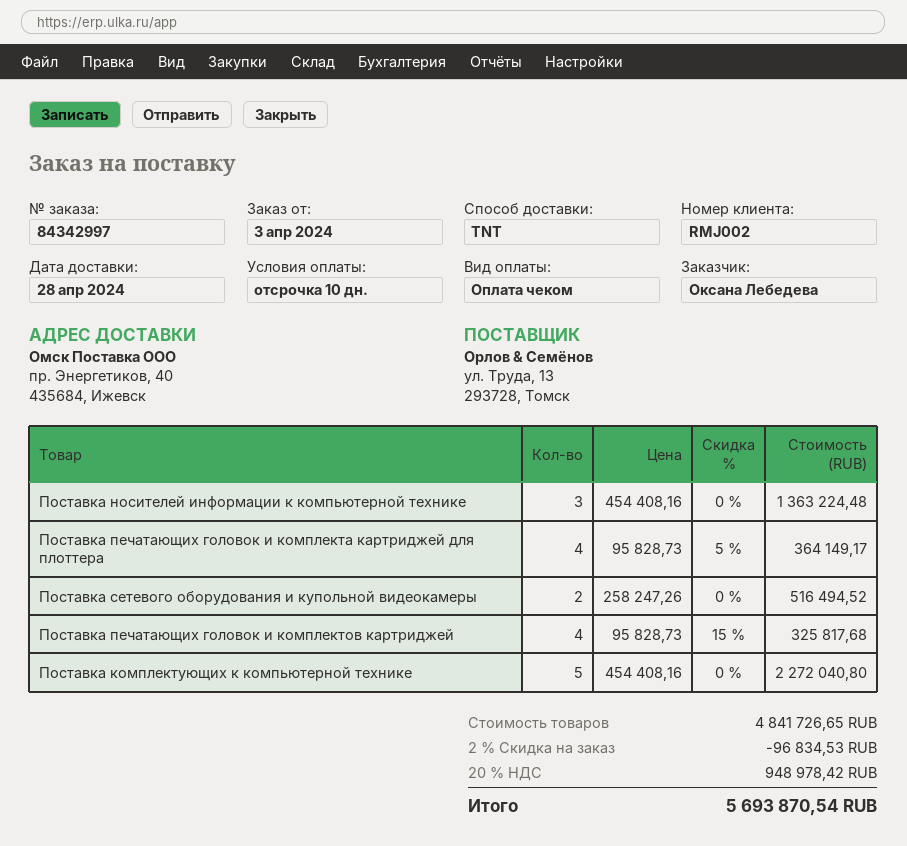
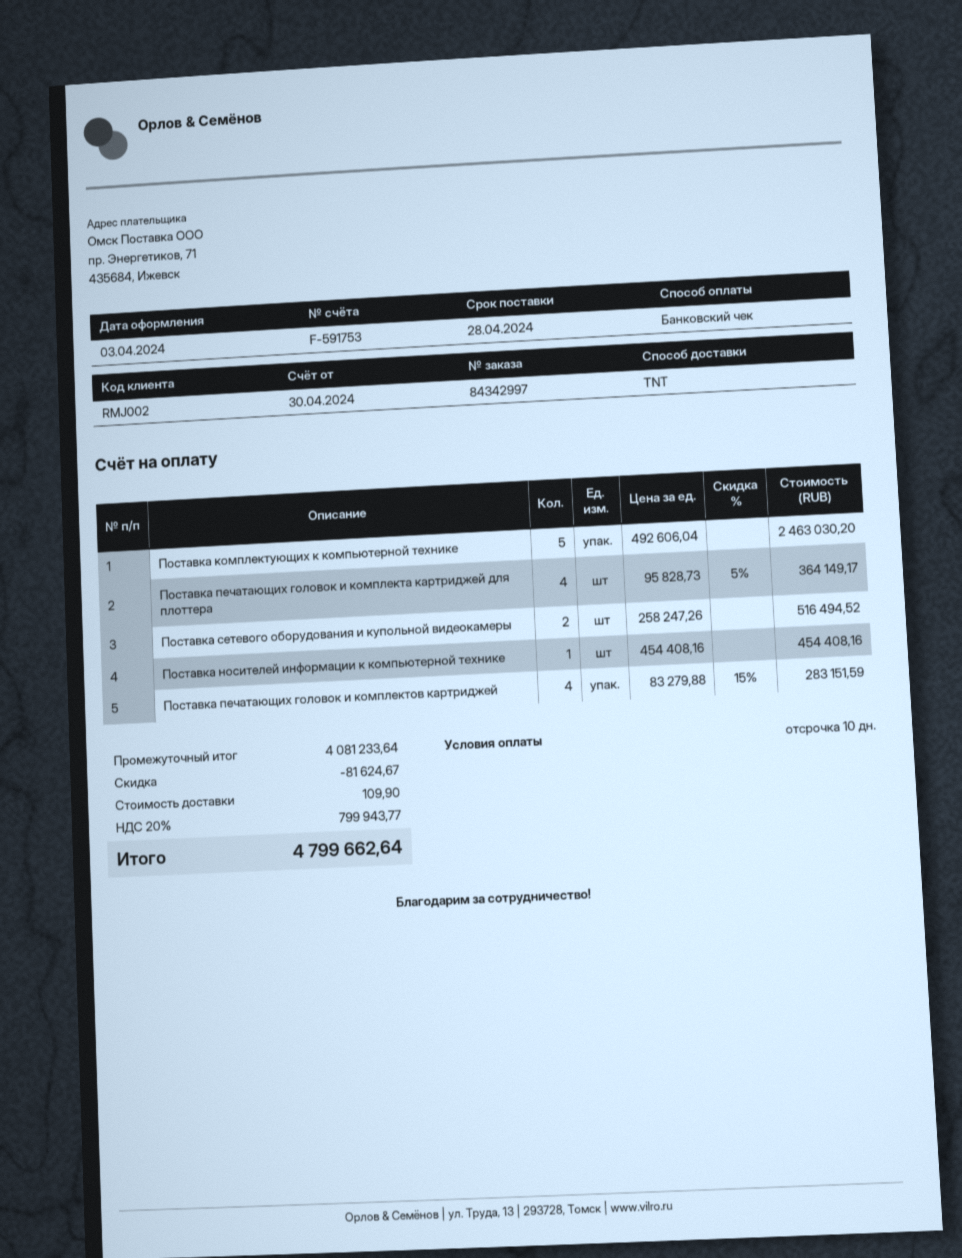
Поставка носителей информации к компьютерной технике: 3 x 454408.16 = 1363224.48 -> 1 x 454408.16 = 454408.16
Поставка печатающих головок и комплектов картриджей: 4 x 95828.73 - 15% = 325817.68 -> 4 x 83279.88 - 15% = 283151.59
Поставка комплектующих к компьютерной технике: 5 x 454408.16 = 2272040.80 -> 5 x 492606.04 = 2463030.20
subtotal: 4841726.65 -> 4081233.64
discount: 96834.53 -> 81624.67
shipping: none -> 109.90
tax: 20% = 948978.42 -> 20% = 799943.77
total: 5693870.54 -> 4799662.64

